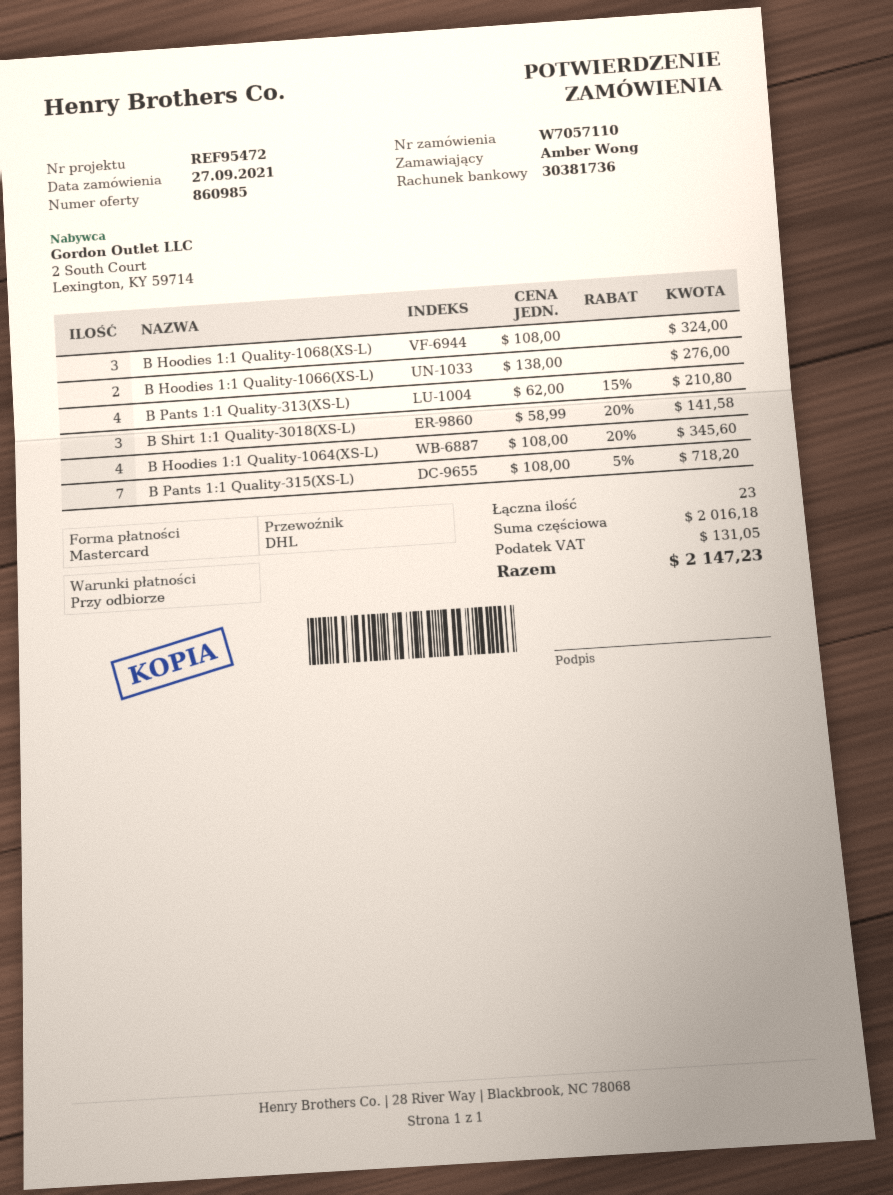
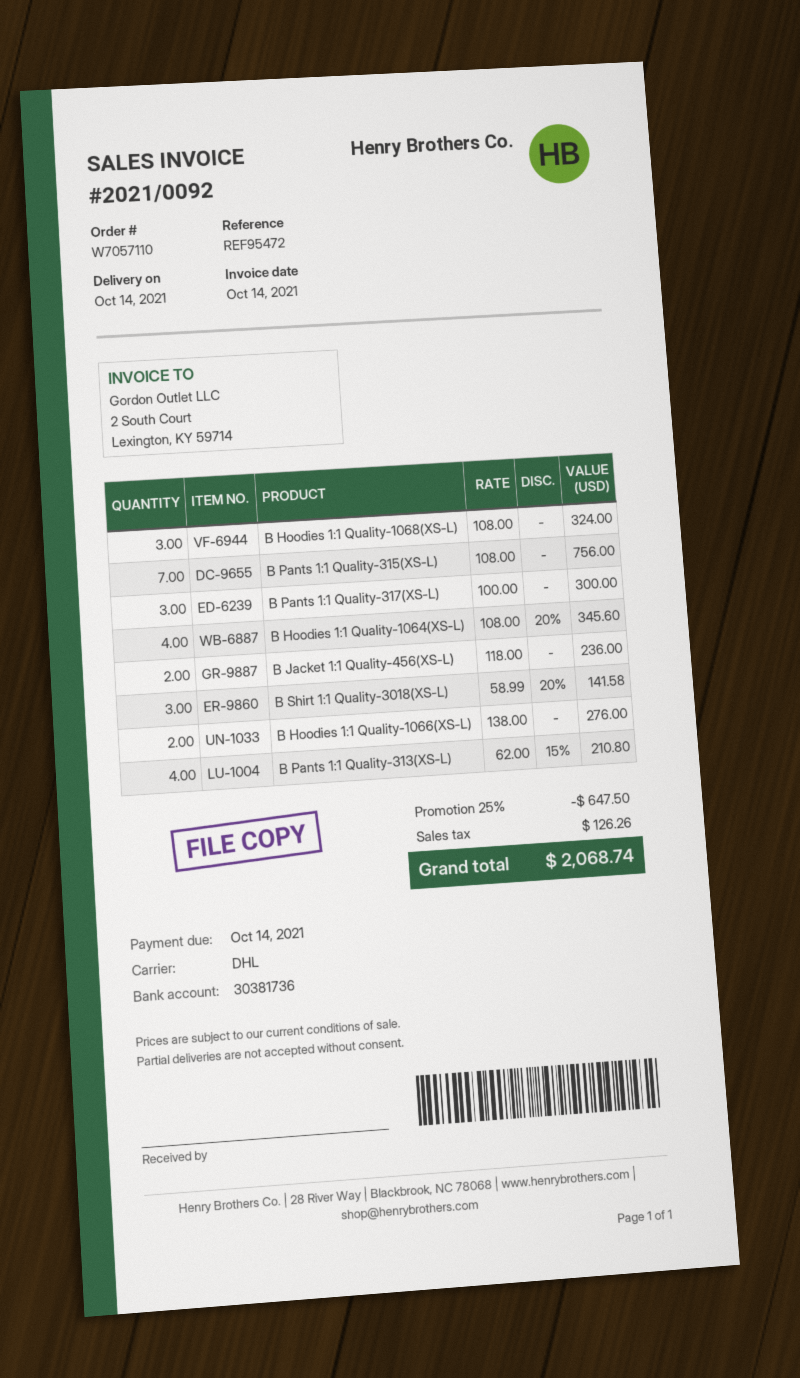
B Pants 1:1 Quality-315(XS-L): 7 x 108.00 - 5% = 718.20 -> 7 x 108.00 = 756.00
B Pants 1:1 Quality-317(XS-L): none -> 3 x 100.00 = 300.00
B Jacket 1:1 Quality-456(XS-L): none -> 2 x 118.00 = 236.00
discount: none -> 25% = 647.50
tax: 131.05 -> 126.26
total: 2147.23 -> 2068.74

